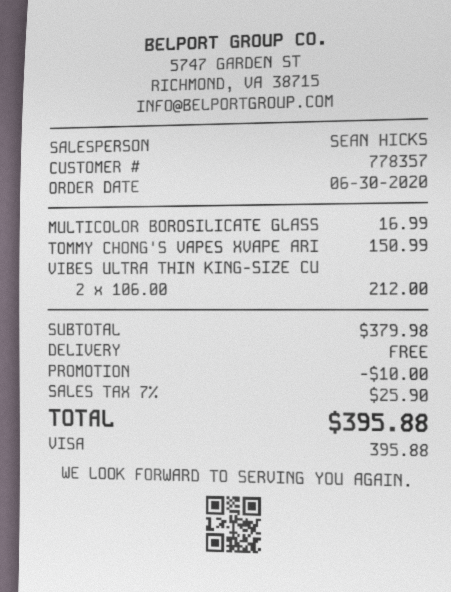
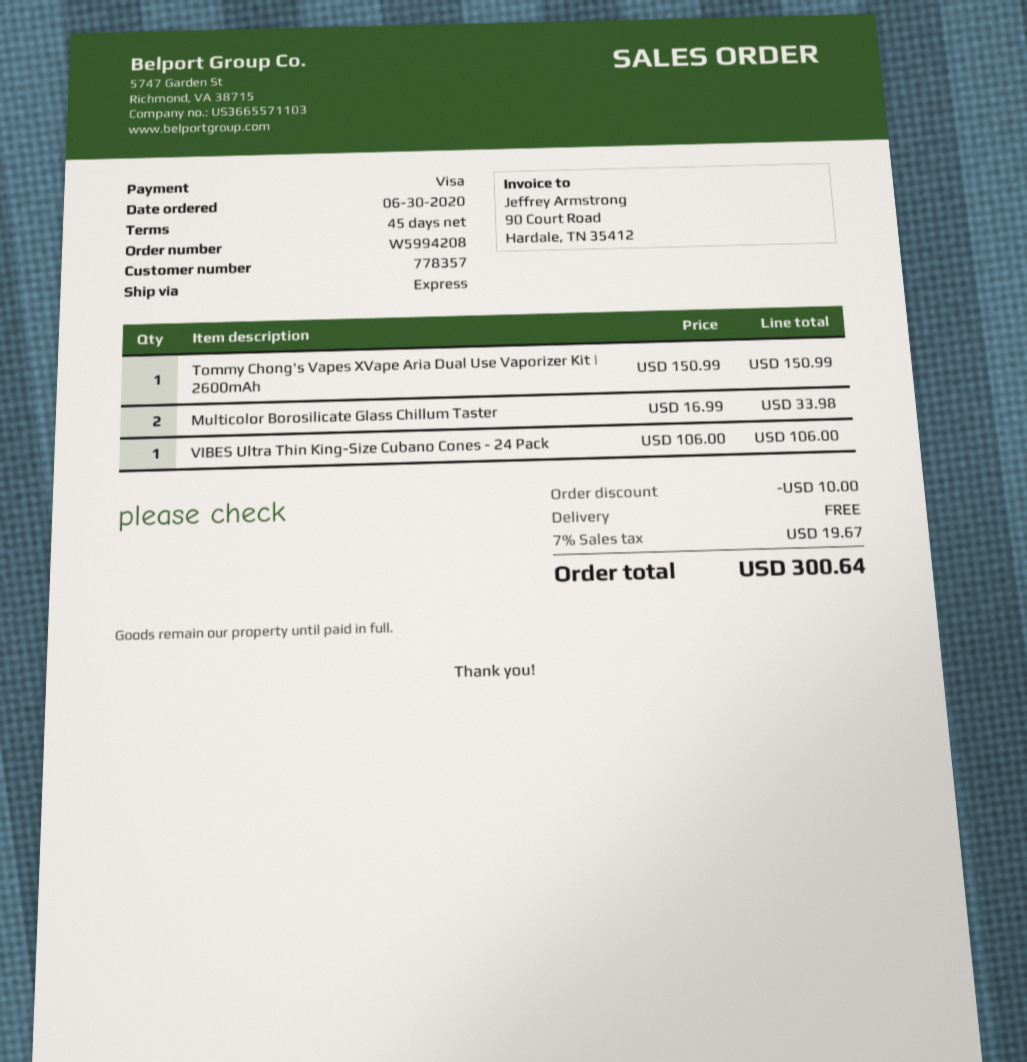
MULTICOLOR BOROSILICATE GLASS: 1 x 16.99 = 16.99 -> 2 x 16.99 = 33.98
VIBES ULTRA THIN KING-SIZE CU: 2 x 106.00 = 212.00 -> 1 x 106.00 = 106.00
tax: 7% = 25.90 -> 7% = 19.67
total: 395.88 -> 300.64

